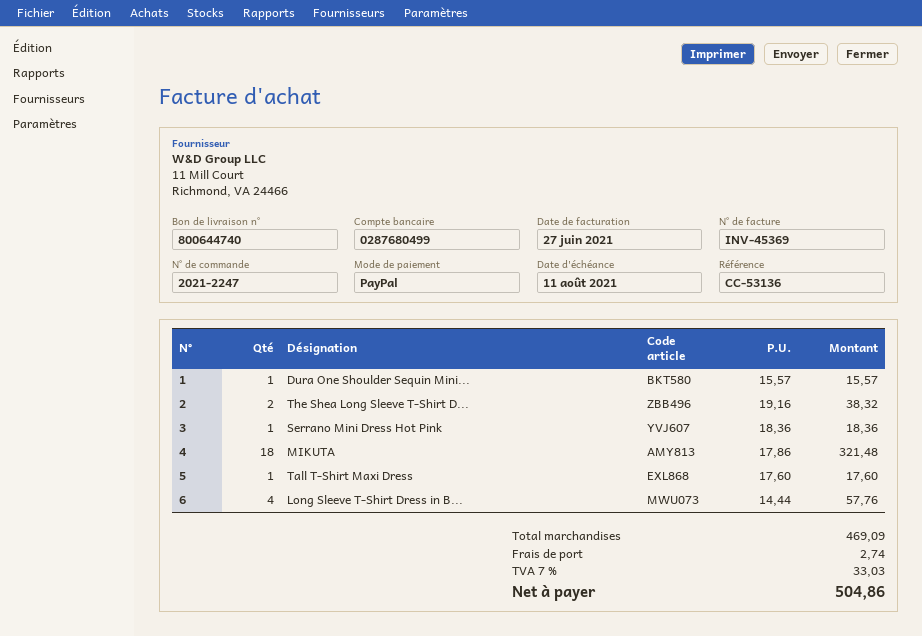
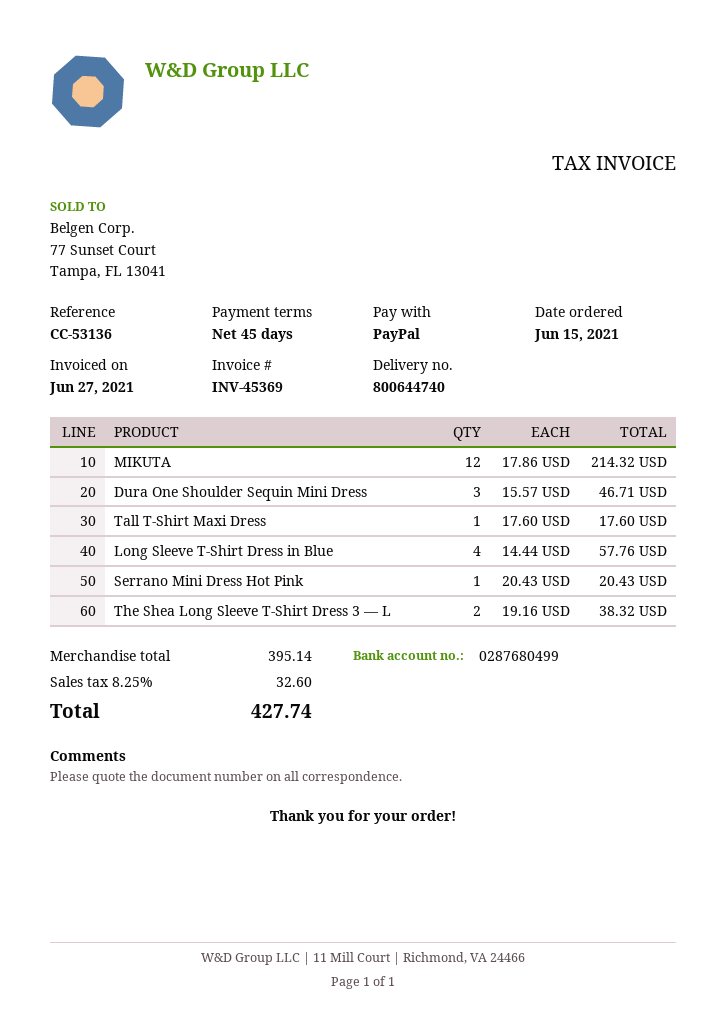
Dura One Shoulder Sequin Mini...: 1 x 15.57 = 15.57 -> 3 x 15.57 = 46.71
Serrano Mini Dress Hot Pink: 1 x 18.36 = 18.36 -> 1 x 20.43 = 20.43
MIKUTA: 18 x 17.86 = 321.48 -> 12 x 17.86 = 214.32
subtotal: 469.09 -> 395.14
shipping: 2.74 -> none
tax: 7% = 33.03 -> 8.25% = 32.60
total: 504.86 -> 427.74

